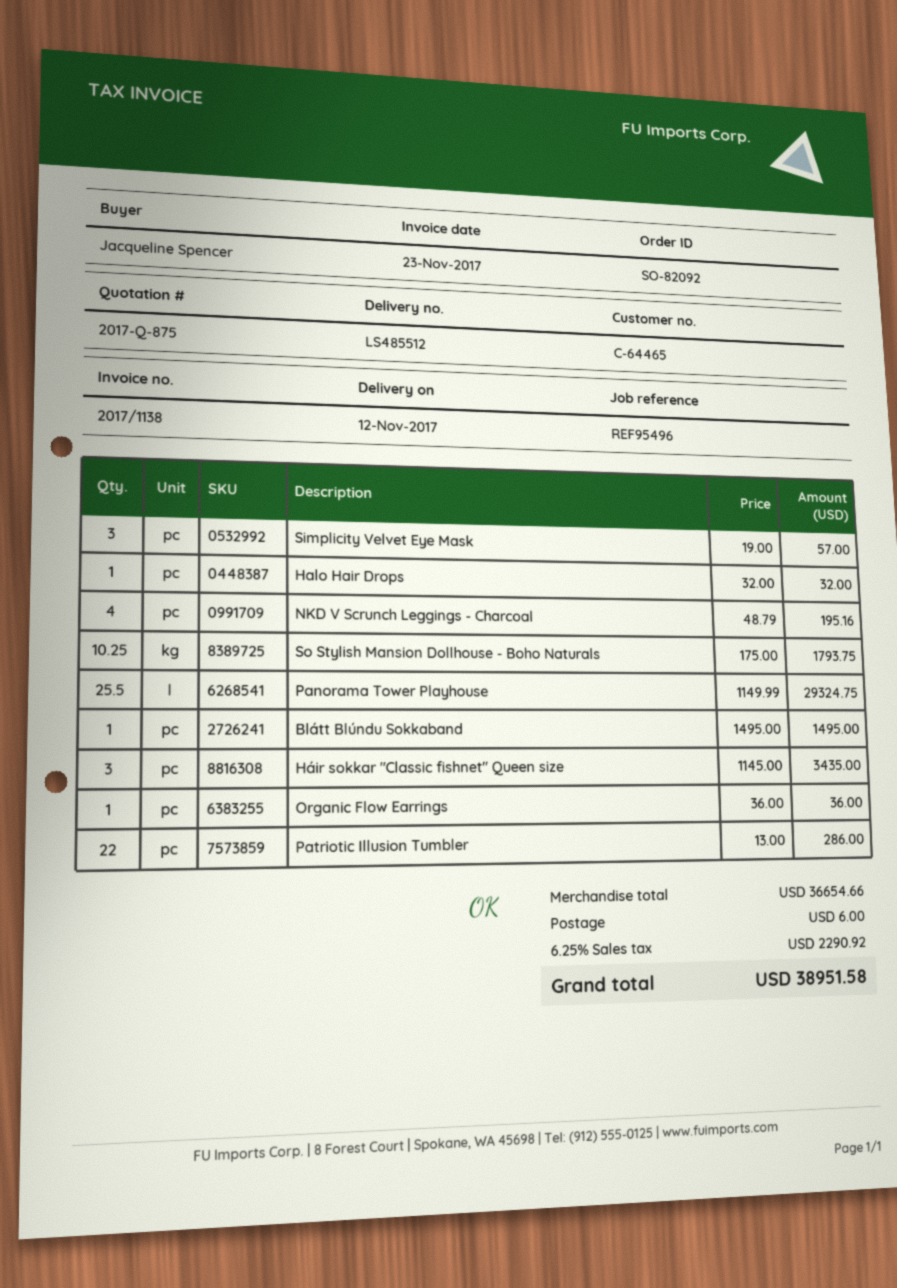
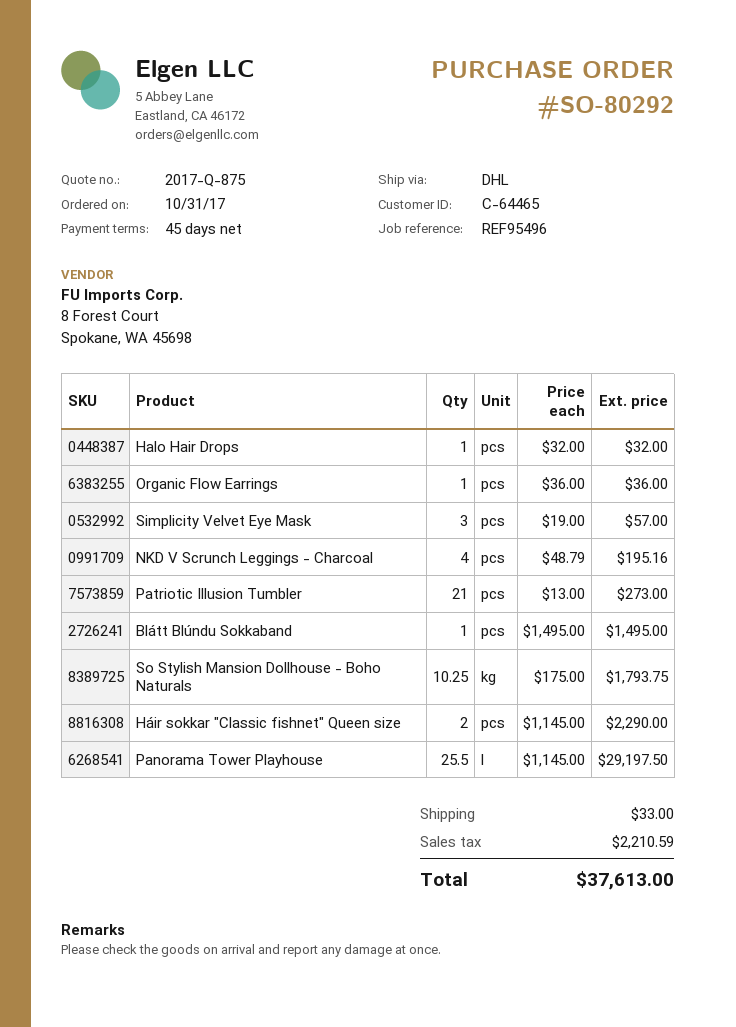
order number: SO-82092 -> SO-80292
Panorama Tower Playhouse: 25.5 x 1149.99 = 29324.75 -> 25.5 x 1145.00 = 29197.50
Háir sokkar "Classic fishnet" Queen size: 3 x 1145.00 = 3435.00 -> 2 x 1145.00 = 2290.00
Patriotic Illusion Tumbler: 22 x 13.00 = 286.00 -> 21 x 13.00 = 273.00
shipping: 6.00 -> 33.00
tax: 2290.92 -> 2210.59
total: 38951.58 -> 37613.00

